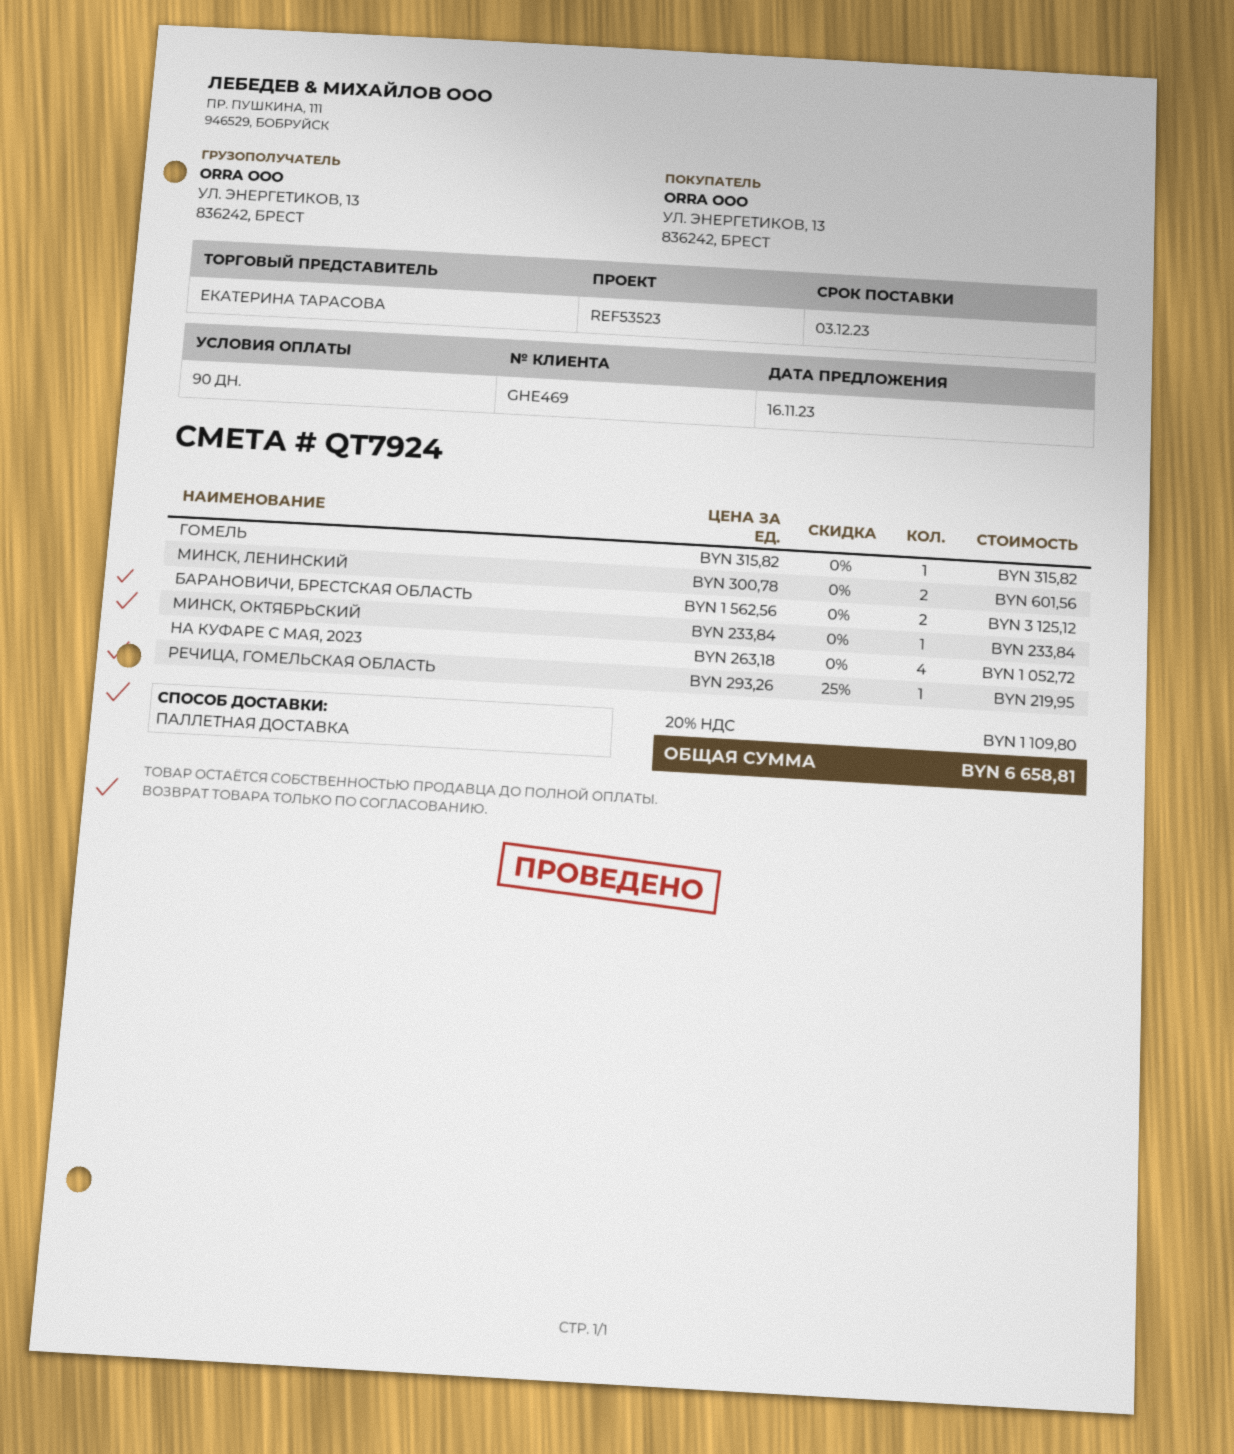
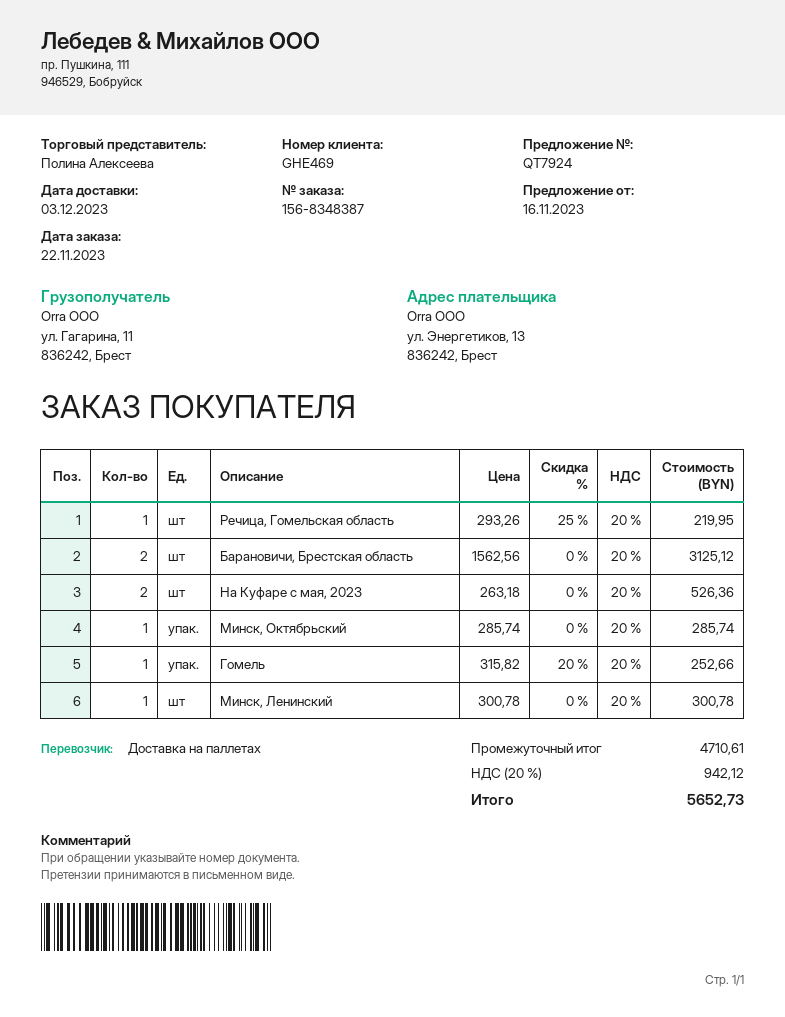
sales rep: ЕКАТЕРИНА ТАРАСОВА -> Полина Алексеева
ship to: УЛ. ЭНЕРГЕТИКОВ, 13, 836242, БРЕСТ -> ул. Гагарина, 11, 836242, Брест
ГОМЕЛЬ: 1 x 315.82 = 315.82 -> 1 x 315.82 - 20% = 252.66
МИНСК, ЛЕНИНСКИЙ: 2 x 300.78 = 601.56 -> 1 x 300.78 = 300.78
МИНСК, ОКТЯБРЬСКИЙ: 1 x 233.84 = 233.84 -> 1 x 285.74 = 285.74
НА КУФАРЕ С МАЯ, 2023: 4 x 263.18 = 1052.72 -> 2 x 263.18 = 526.36
tax: 20% = 1109.80 -> 20% = 942.12
total: 6658.81 -> 5652.73

